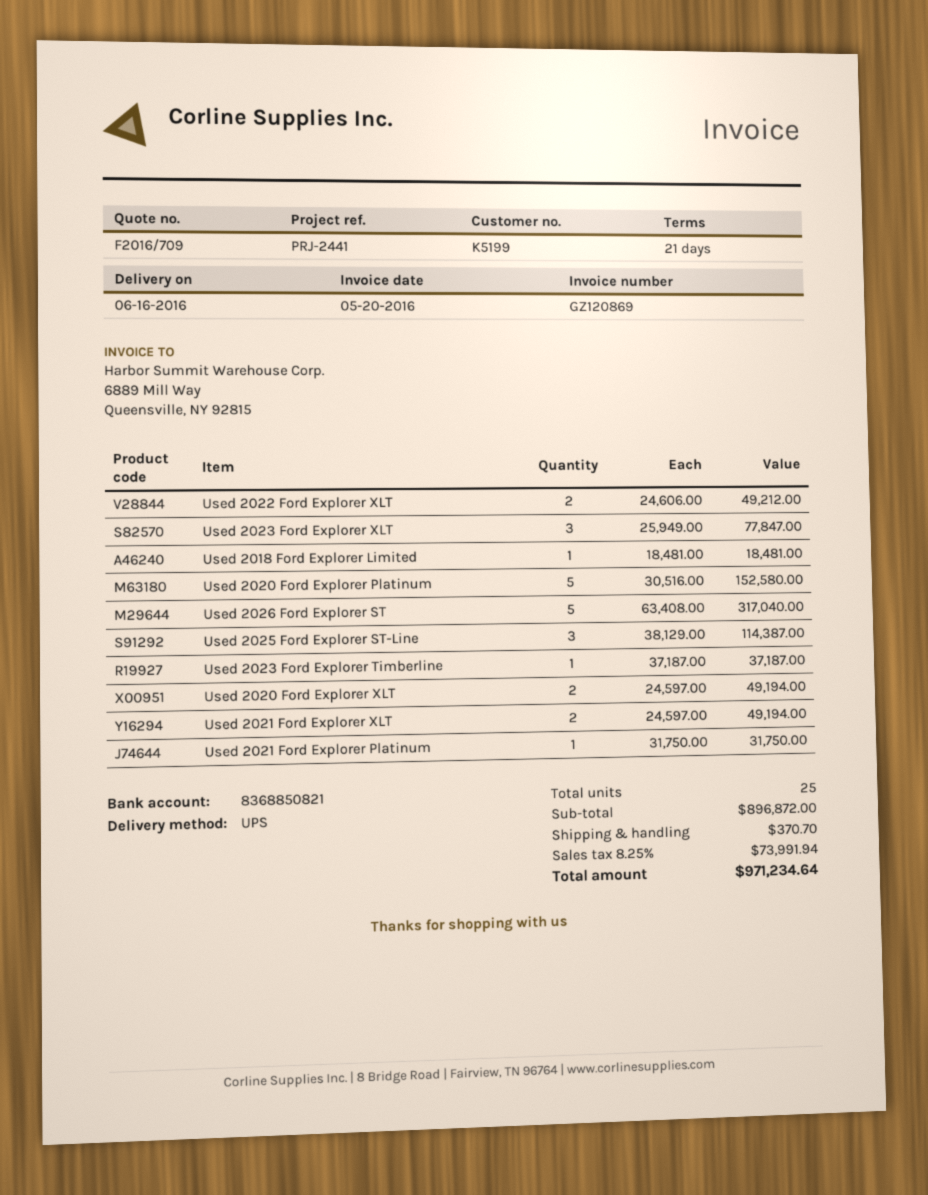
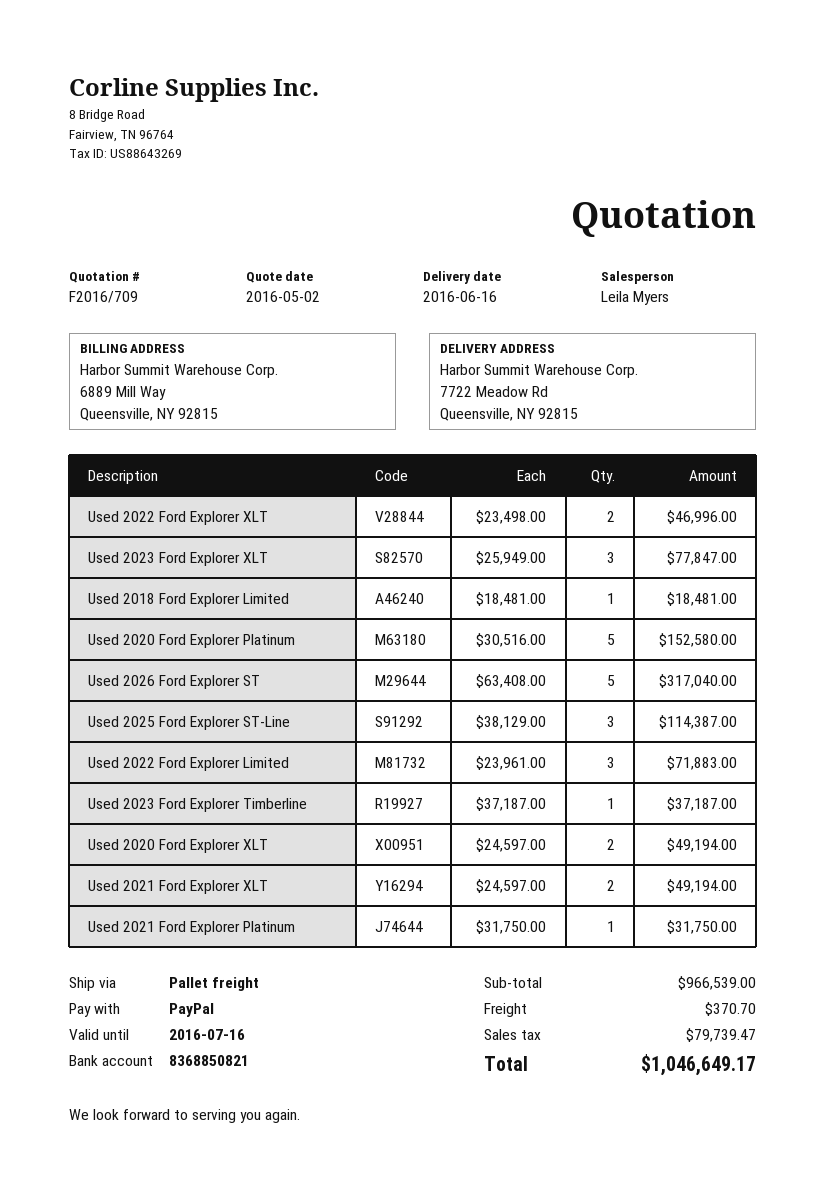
shipping method: UPS -> pallet freight
Used 2022 Ford Explorer XLT: 2 x 24606.00 = 49212.00 -> 2 x 23498.00 = 46996.00
Used 2022 Ford Explorer Limited: none -> 3 x 23961.00 = 71883.00
subtotal: 896872.00 -> 966539.00
tax: 73991.94 -> 79739.47
total: 971234.64 -> 1046649.17

